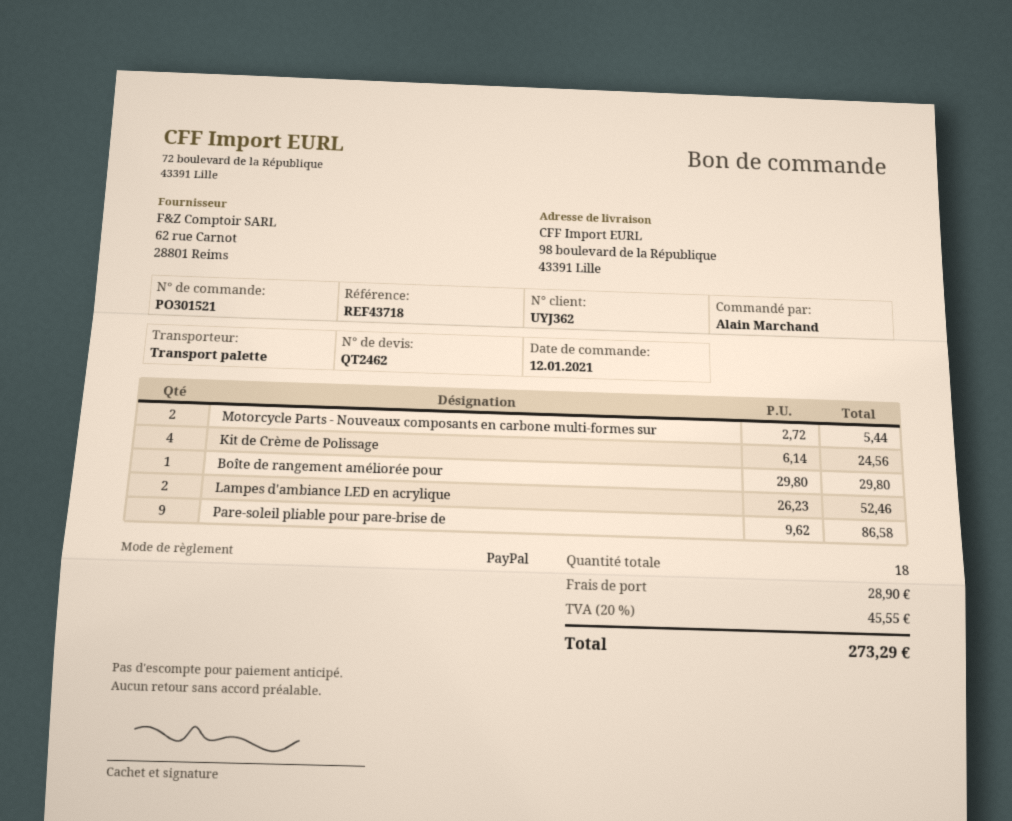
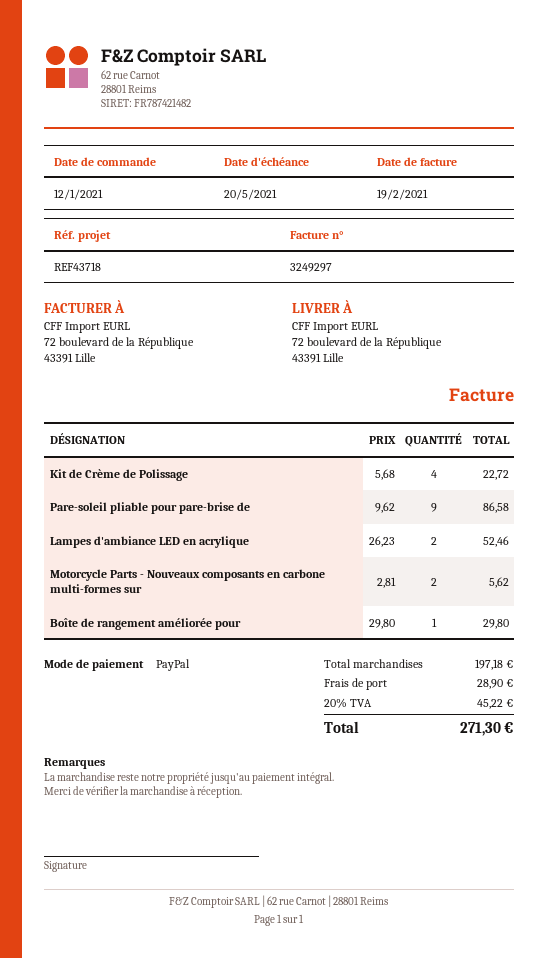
ship to: 98 boulevard de la République, 43391 Lille -> 72 boulevard de la République, 43391 Lille
Motorcycle Parts - Nouveaux composants en carbone multi-formes sur: 2 x 2.72 = 5.44 -> 2 x 2.81 = 5.62
Kit de Crème de Polissage: 4 x 6.14 = 24.56 -> 4 x 5.68 = 22.72
tax: 20% = 45.55 -> 20% = 45.22
total: 273.29 -> 271.30

